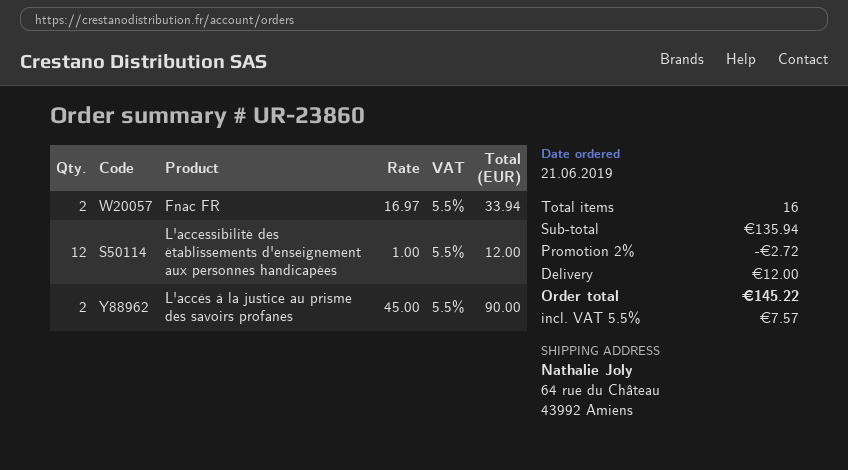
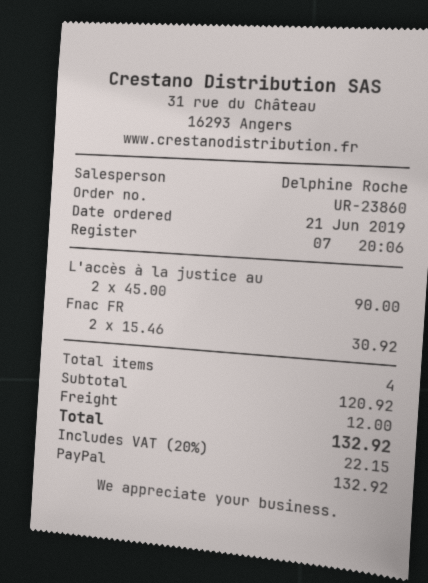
Fnac FR: 2 x 16.97 = 33.94 -> 2 x 15.46 = 30.92
L'accessibilité des établissements d'enseignement aux personnes handicapées: 12 x 1.00 = 12.00 -> none
total quantity: 16 -> 4
subtotal: 135.94 -> 120.92
discount: 2% = 2.72 -> none
tax: 5.5% = 7.57 -> 20% = 22.15
total: 145.22 -> 132.92

